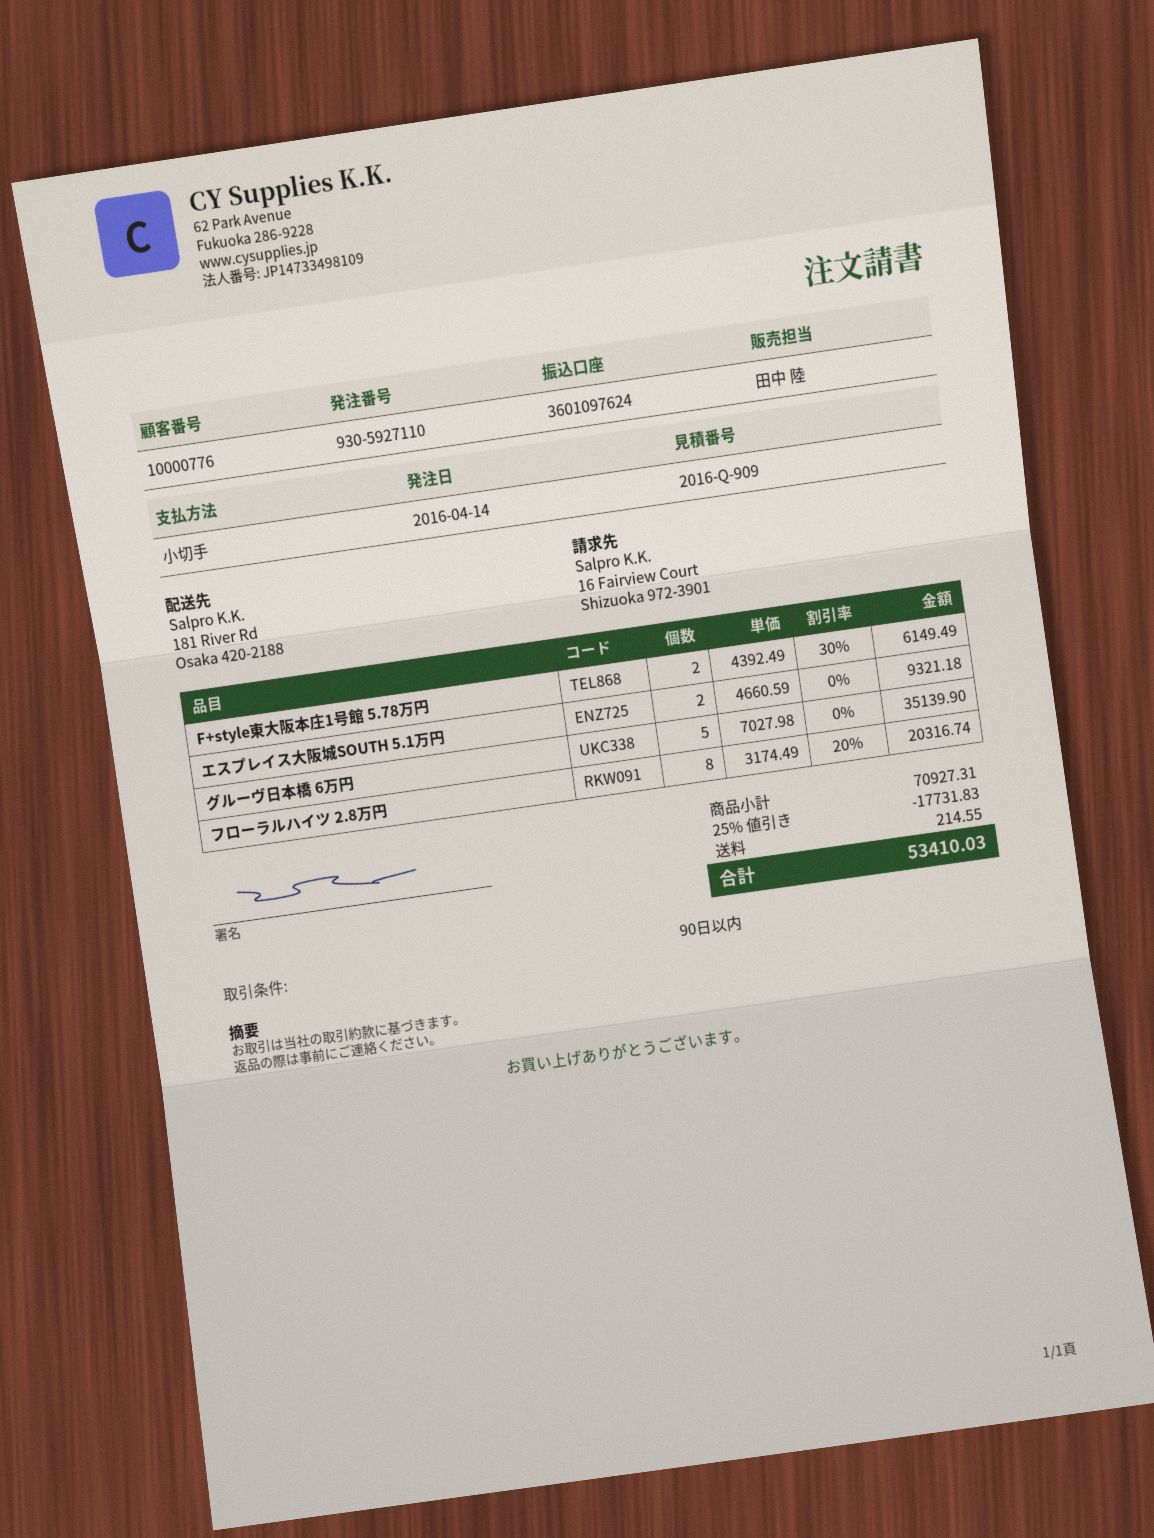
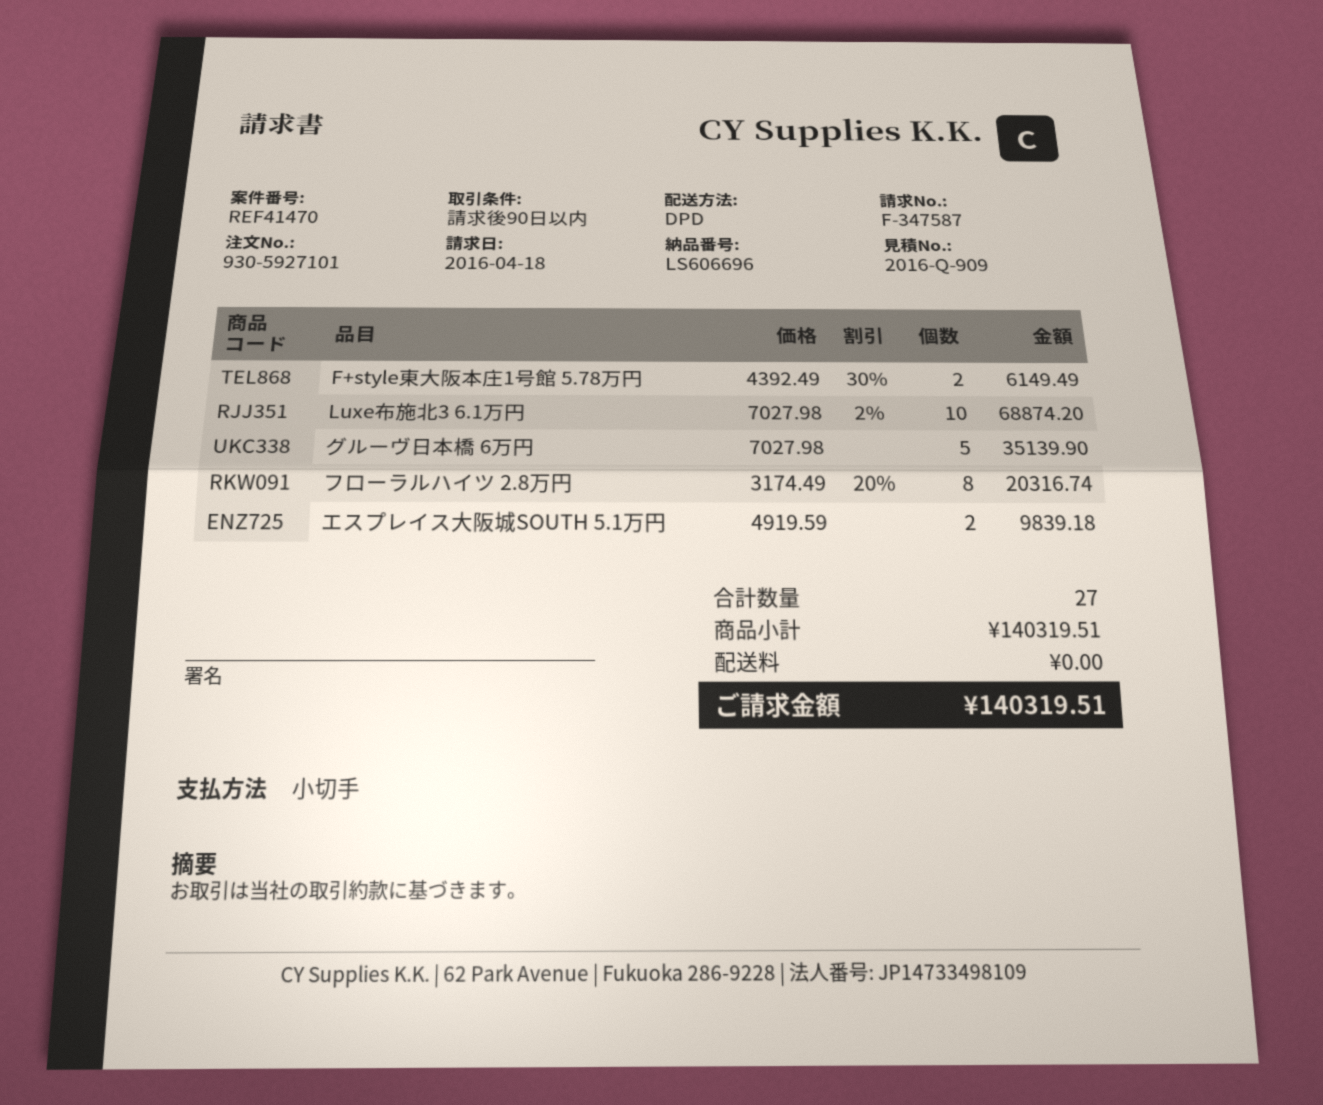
order number: 930-5927110 -> 930-5927101
エスプレイス大阪城SOUTH 5.1万円: 2 x 4660.59 = 9321.18 -> 2 x 4919.59 = 9839.18
Luxe布施北3 6.1万円: none -> 10 x 7027.98 - 2% = 68874.20
subtotal: 70927.31 -> 140319.51
discount: 25% = 17731.83 -> none
shipping: 214.55 -> 0.00
total: 53410.03 -> 140319.51

